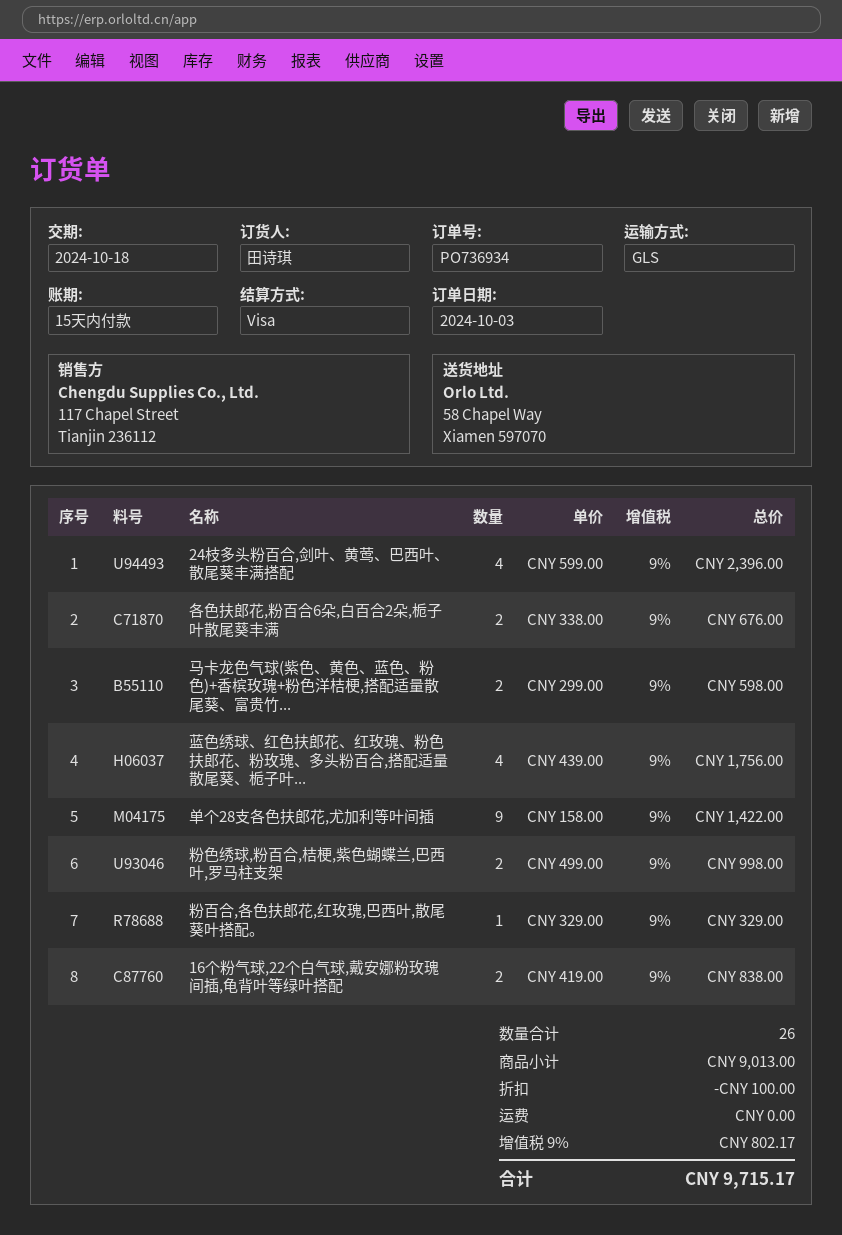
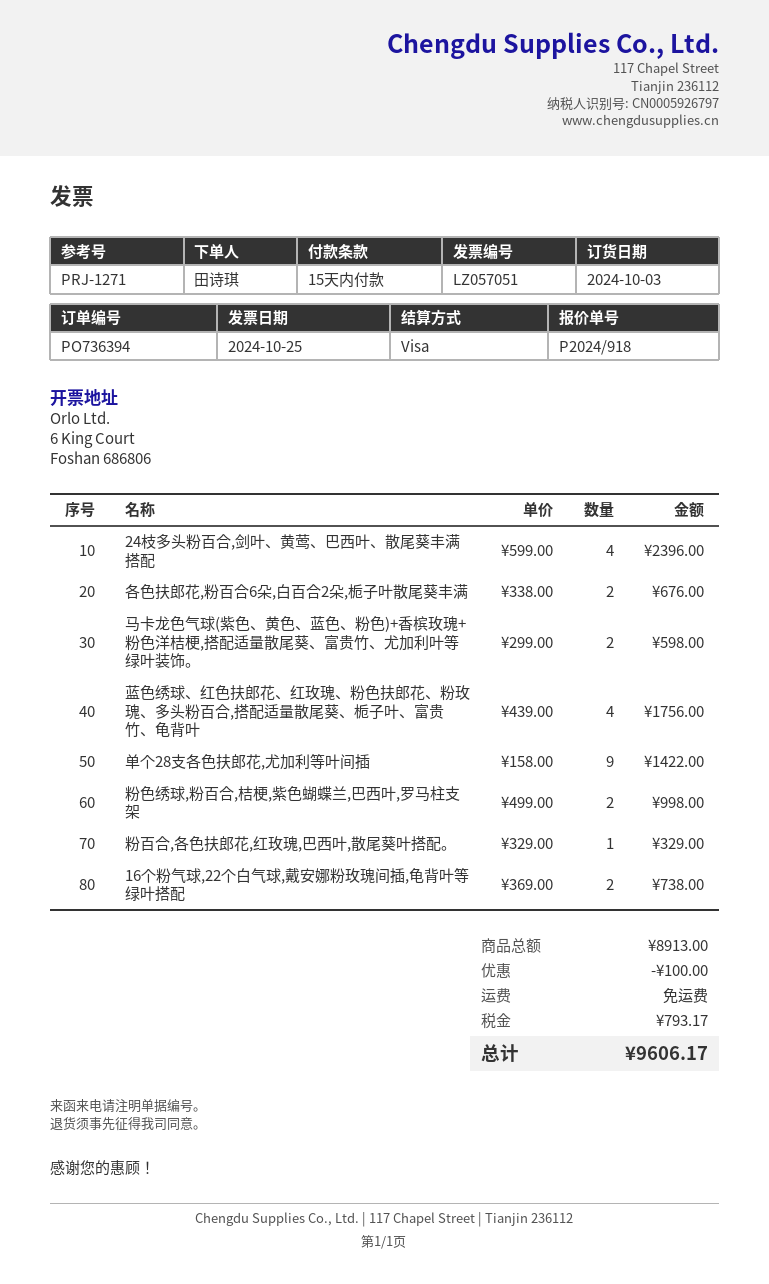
order number: PO736934 -> PO736394
16个粉气球,22个白气球,戴安娜粉玫瑰间插,龟背叶等绿叶搭配: 2 x 419.00 = 838.00 -> 2 x 369.00 = 738.00
subtotal: 9013.00 -> 8913.00
tax: 802.17 -> 793.17
total: 9715.17 -> 9606.17

